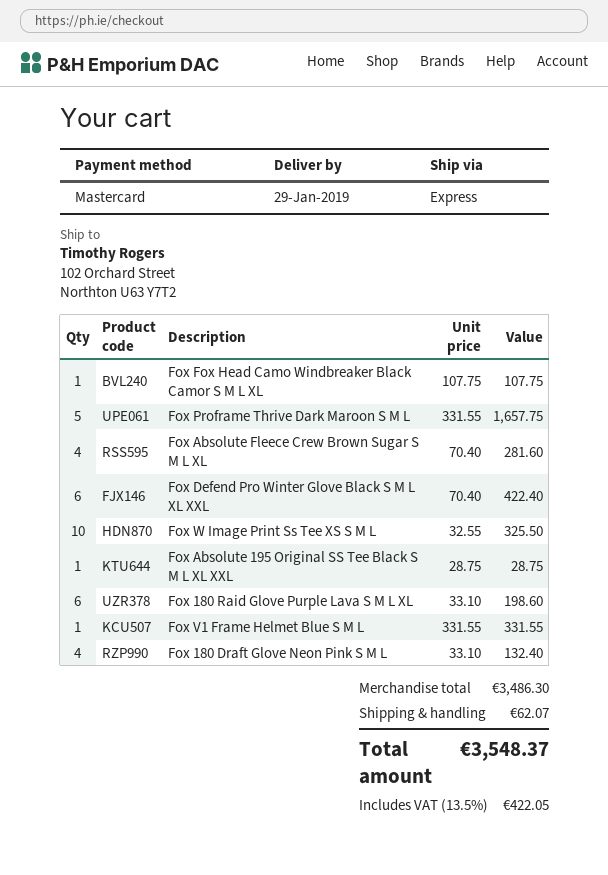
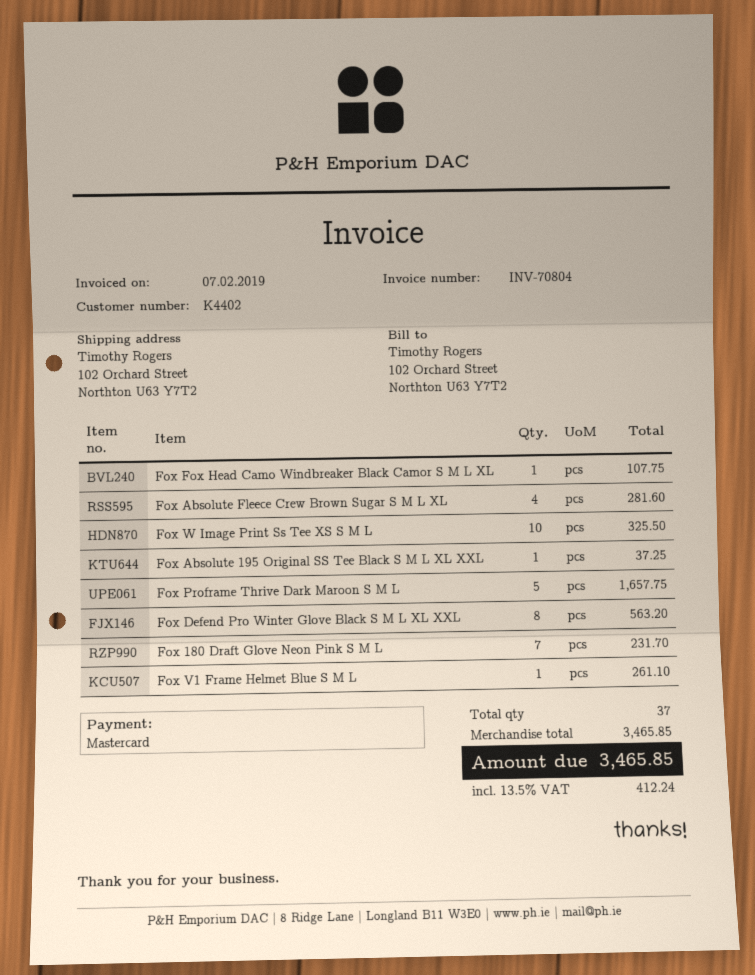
Fox Defend Pro Winter Glove Black S M L XL XXL: 6 for 422.40 -> 8 for 563.20
Fox Absolute 195 Original SS Tee Black S M L XL XXL: 1 for 28.75 -> 1 for 37.25
Fox 180 Raid Glove Purple Lava S M L XL: 6 for 198.60 -> none
Fox V1 Frame Helmet Blue S M L: 1 for 331.55 -> 1 for 261.10
Fox 180 Draft Glove Neon Pink S M L: 4 for 132.40 -> 7 for 231.70
subtotal: 3486.30 -> 3465.85
shipping: 62.07 -> none
tax: 13.5% = 422.05 -> 13.5% = 412.24
total: 3548.37 -> 3465.85

